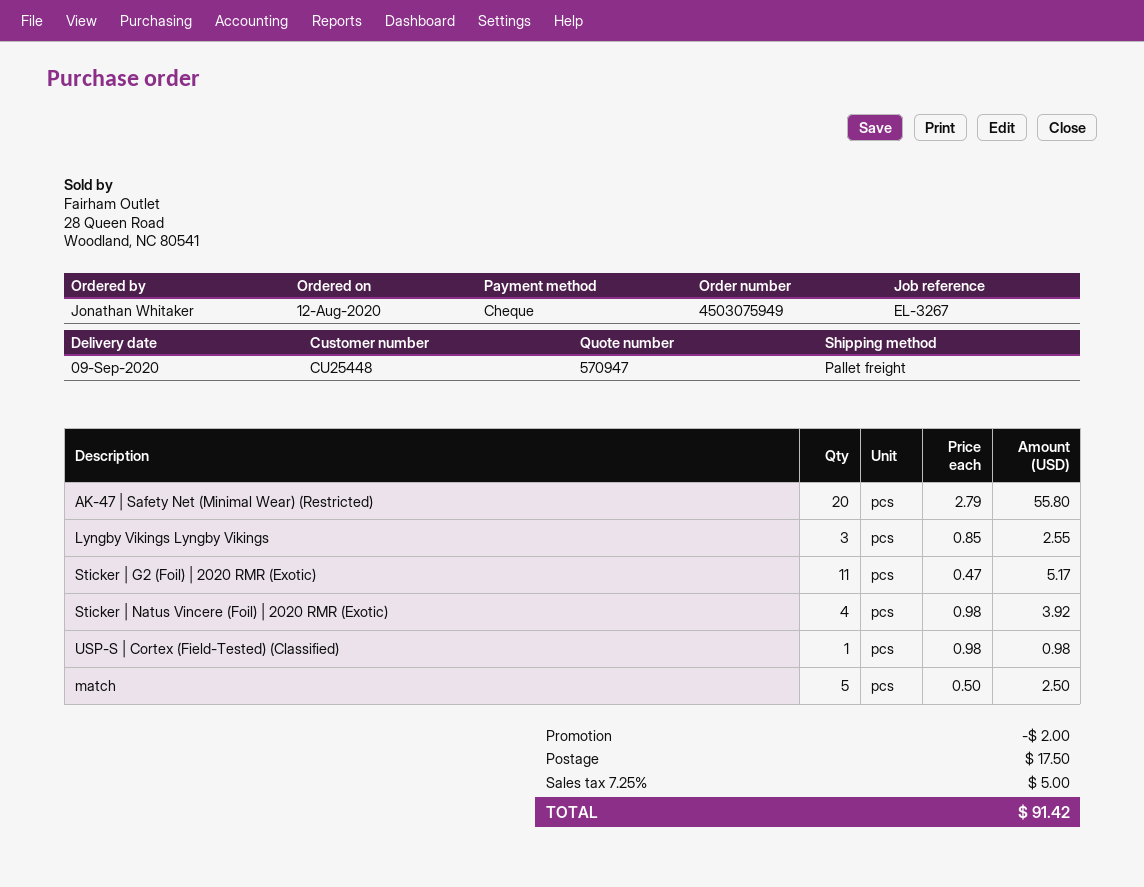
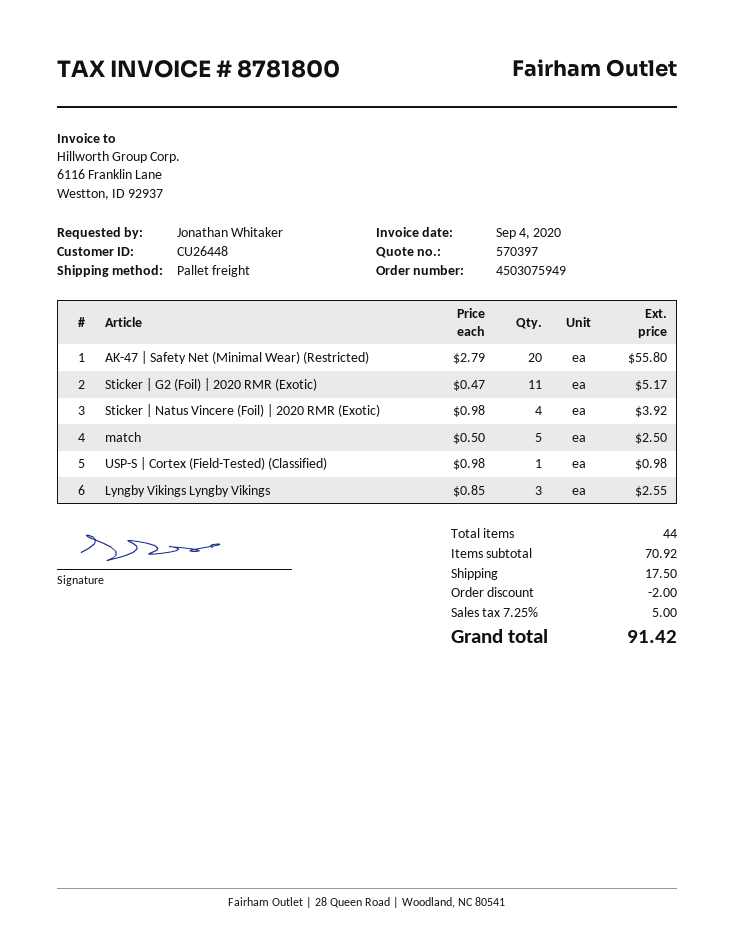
quote number: 570947 -> 570397
customer number: CU25448 -> CU26448

